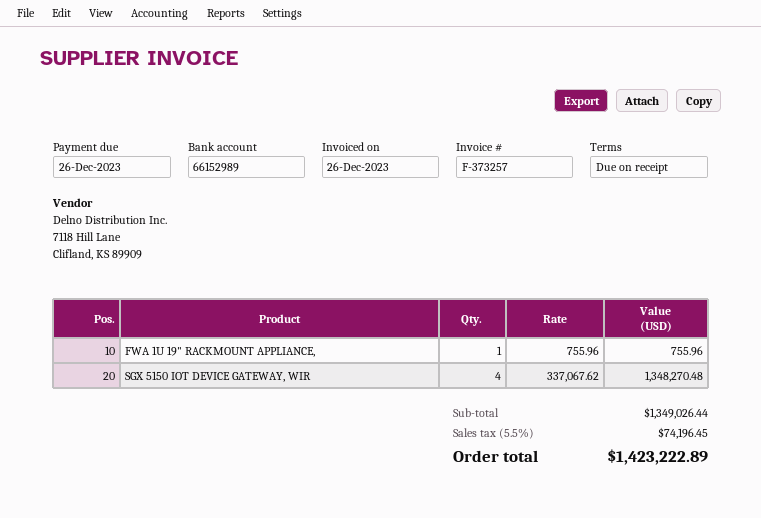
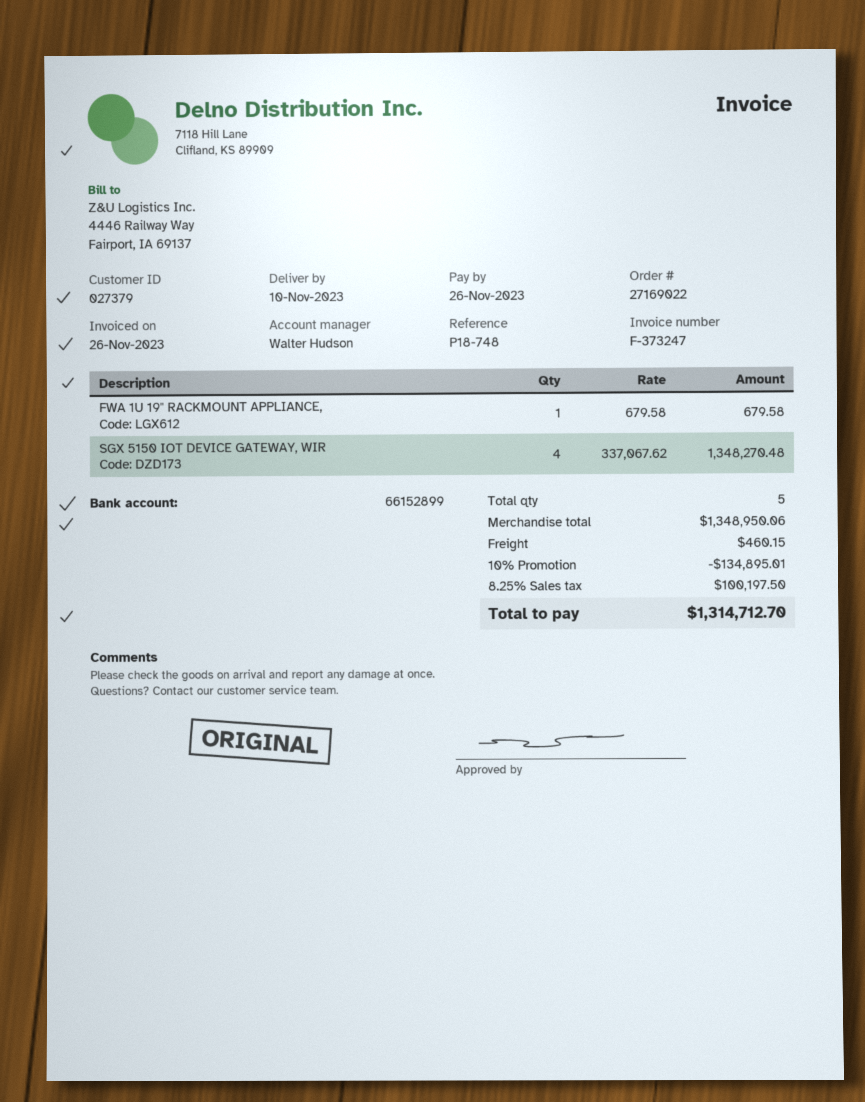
invoice number: F-373257 -> F-373247
invoice date: 2023-12-26 -> 2023-11-26
due date: 2023-12-26 -> 2023-11-26
bank account: 66152989 -> 66152899
FWA 1U 19" RACKMOUNT APPLIANCE,: 1 x 755.96 = 755.96 -> 1 x 679.58 = 679.58
subtotal: 1349026.44 -> 1348950.06
discount: none -> 10% = 134895.01
shipping: none -> 460.15
tax: 5.5% = 74196.45 -> 8.25% = 100197.50
total: 1423222.89 -> 1314712.70

